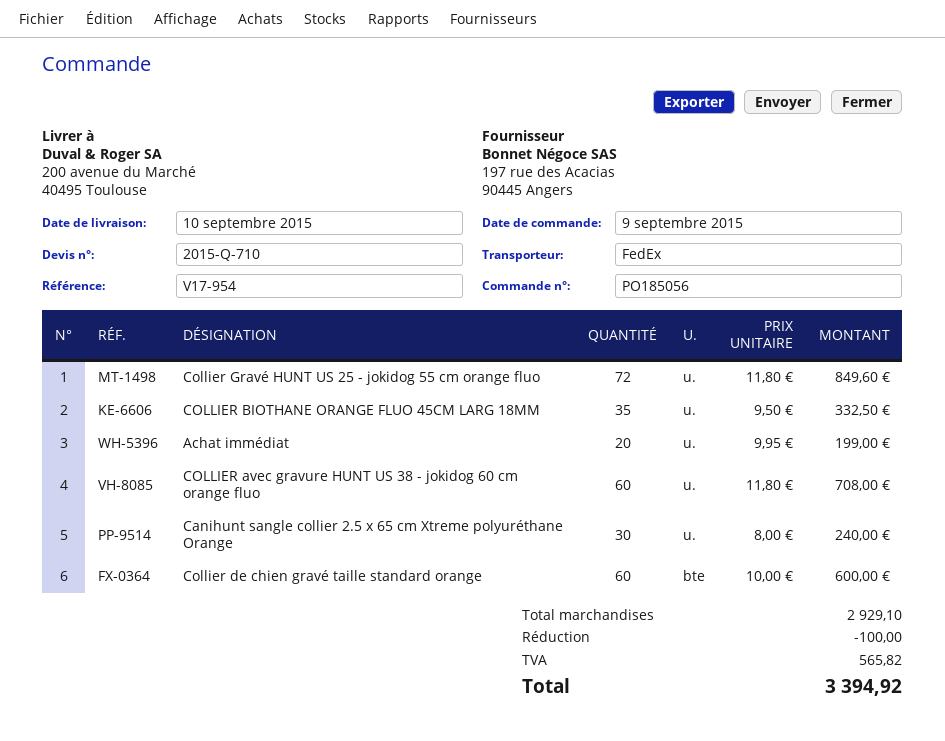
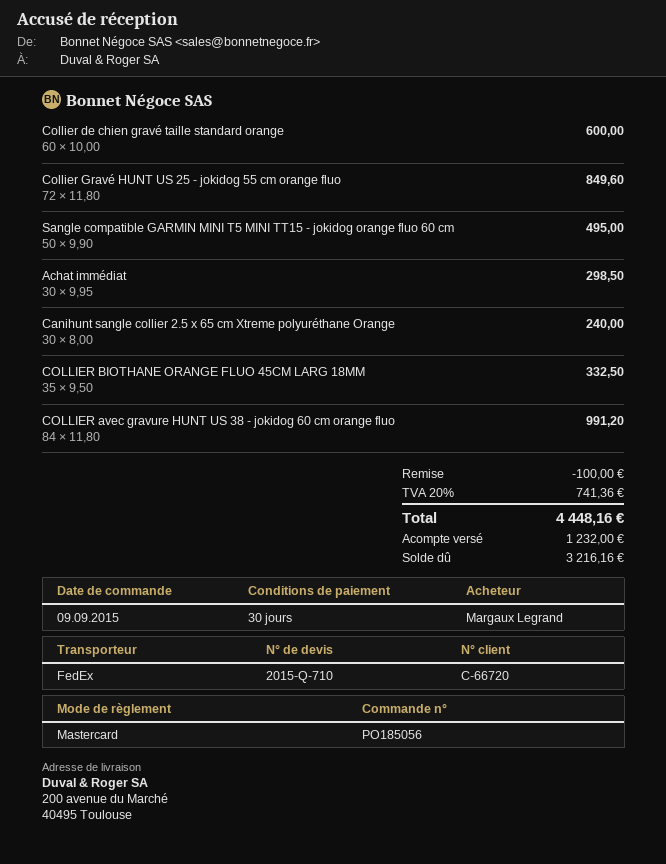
Achat immédiat: 20 x 9.95 = 199.00 -> 30 x 9.95 = 298.50
COLLIER avec gravure HUNT US 38 - jokidog 60 cm orange fluo: 60 x 11.80 = 708.00 -> 84 x 11.80 = 991.20
Sangle compatible GARMIN MINI T5 MINI TT15 - jokidog orange fluo 60 cm: none -> 50 x 9.90 = 495.00
tax: 565.82 -> 741.36
total: 3394.92 -> 4448.16

